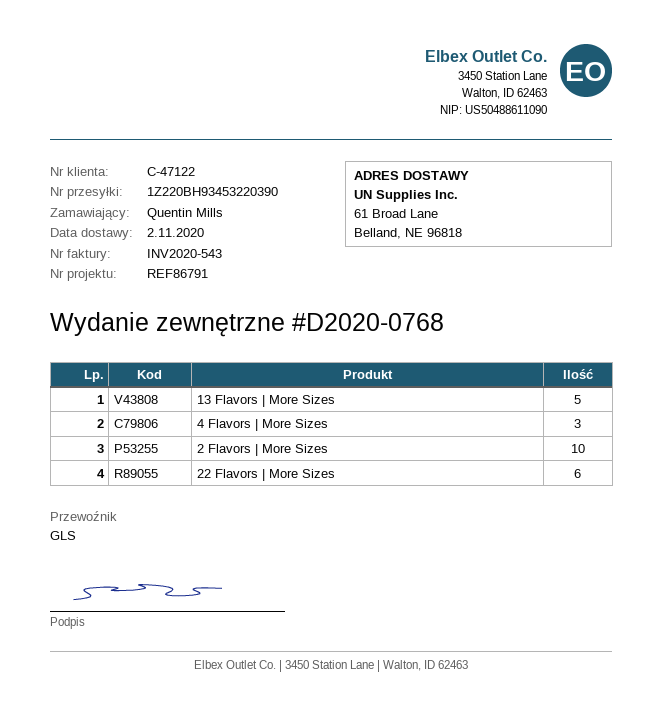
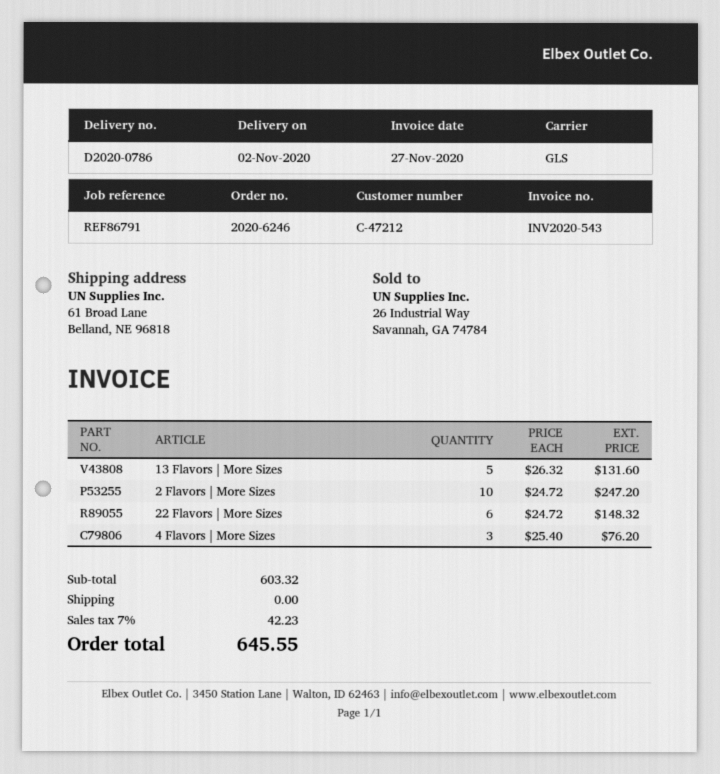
delivery note number: D2020-0768 -> D2020-0786
customer number: C-47122 -> C-47212

